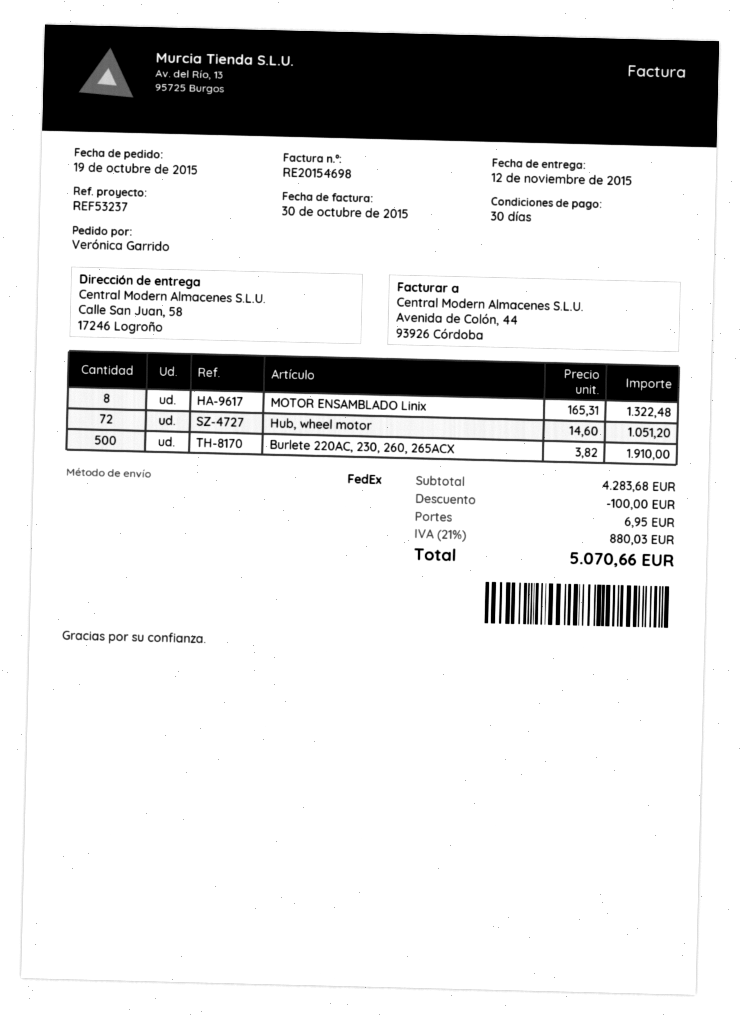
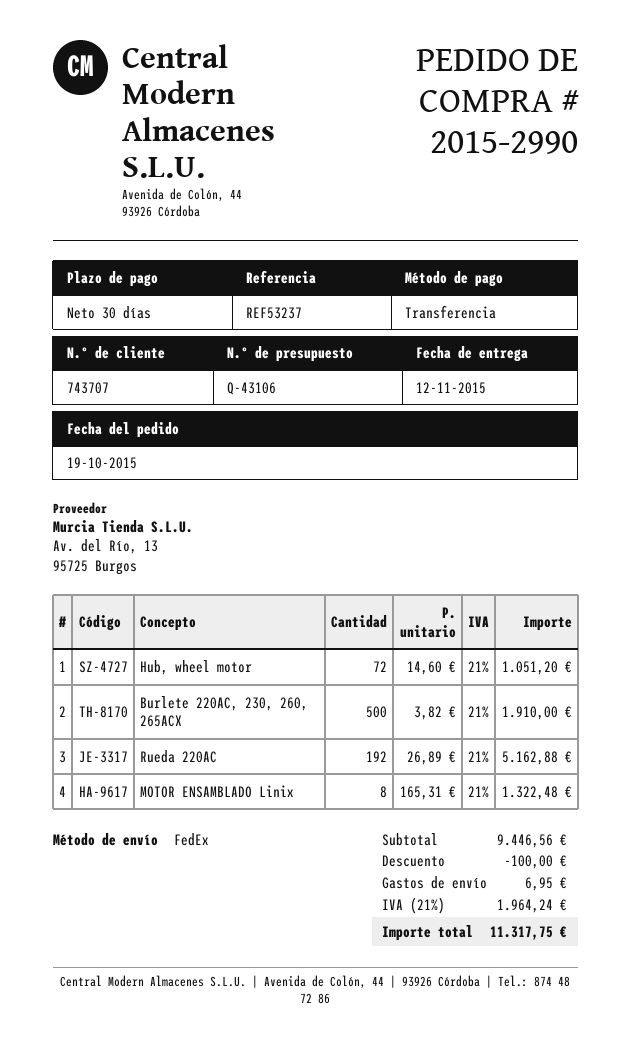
Rueda 220AC: none -> 192 x 26.89 = 5162.88
subtotal: 4283.68 -> 9446.56
tax: 21% = 880.03 -> 21% = 1964.24
total: 5070.66 -> 11317.75

